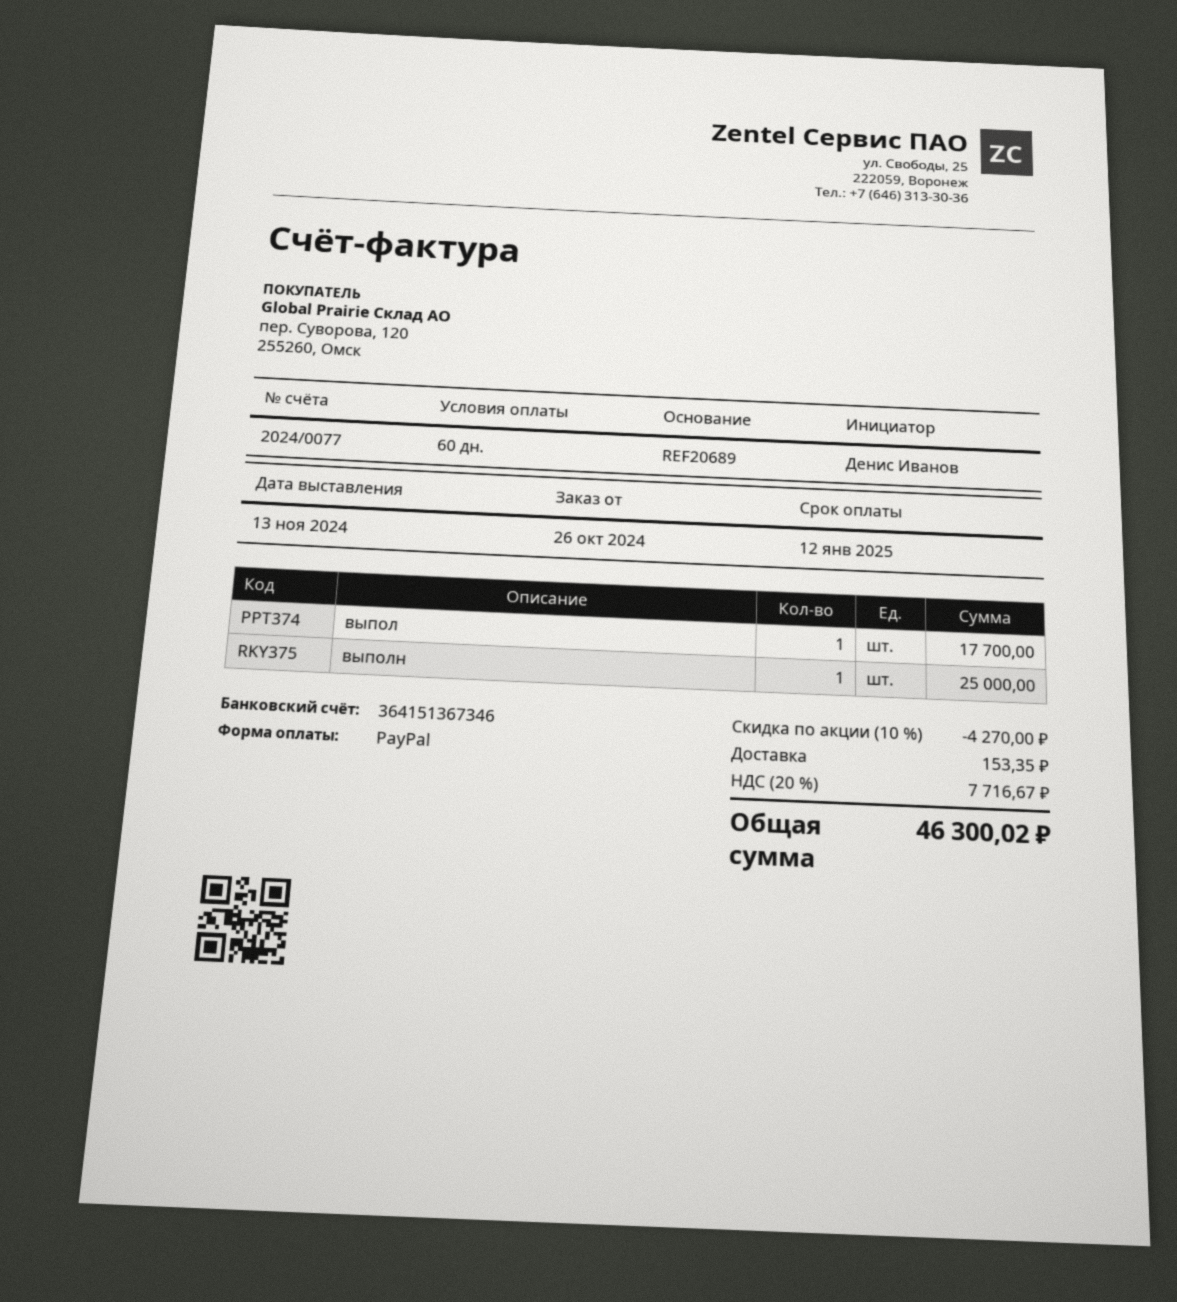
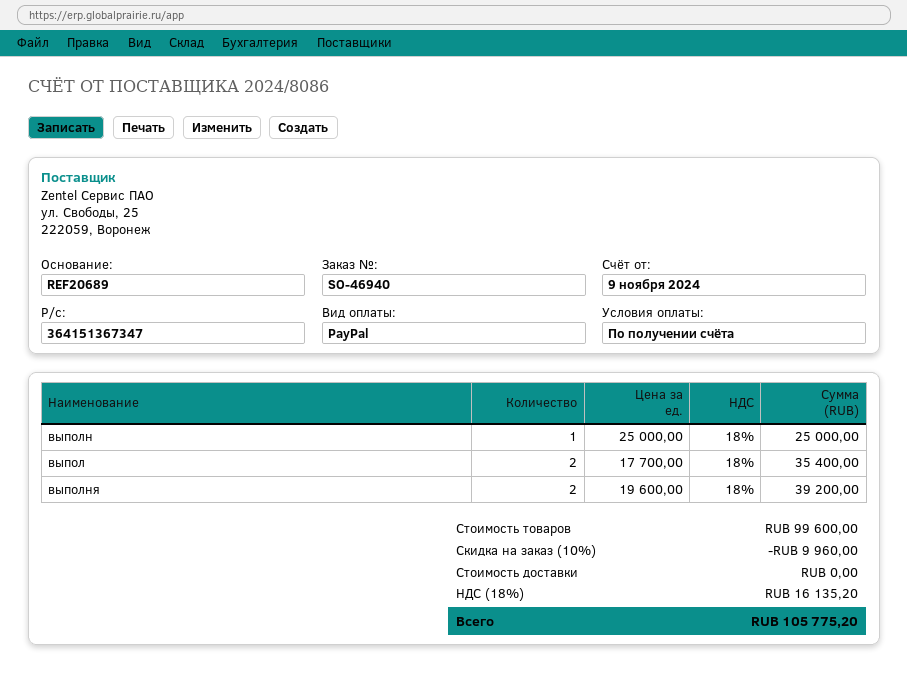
invoice number: 2024/0077 -> 2024/8086
invoice date: 2024-11-13 -> 2024-11-09
payment terms: 60 days -> on receipt
bank account: 364151367346 -> 364151367347
выпол: 1 for 17700.00 -> 2 for 35400.00
выполня: none -> 2 for 39200.00
discount: 10% = 4270.00 -> 10% = 9960.00
shipping: 153.35 -> 0.00
tax: 20% = 7716.67 -> 18% = 16135.20
total: 46300.02 -> 105775.20

